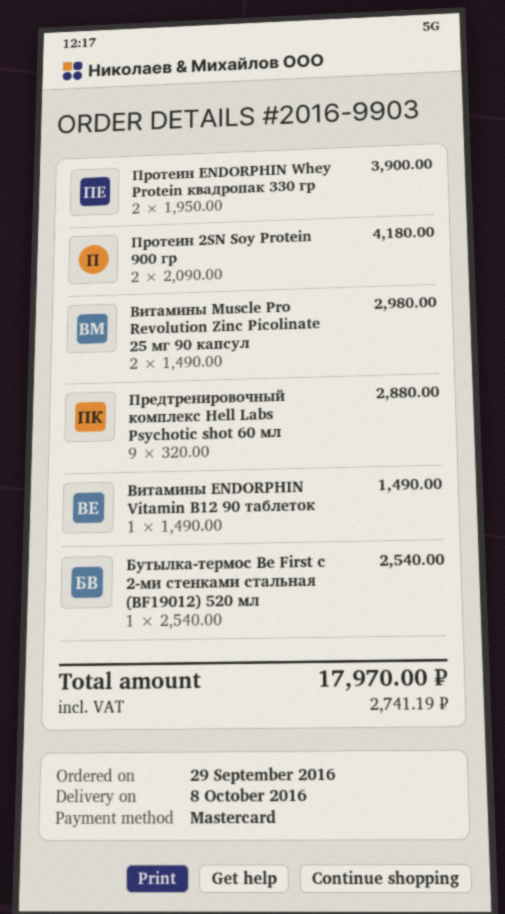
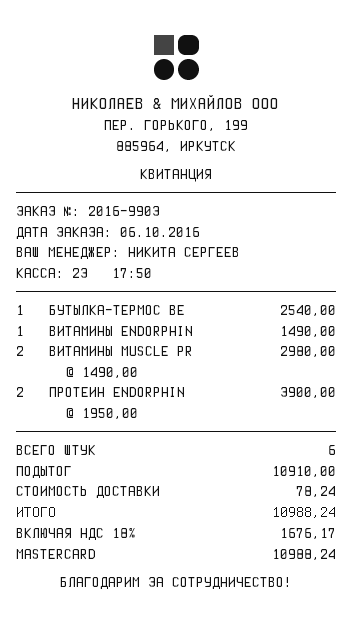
order date: 2016-09-29 -> 2016-10-06
Протеин 2SN Soy Protein 900 гр: 2 x 2090.00 = 4180.00 -> none
Предтренировочный комплекс Hell Labs Psychotic shot 60 мл: 9 x 320.00 = 2880.00 -> none
shipping: none -> 78.24
tax: 2741.19 -> 1676.17
total: 17970.00 -> 10988.24

